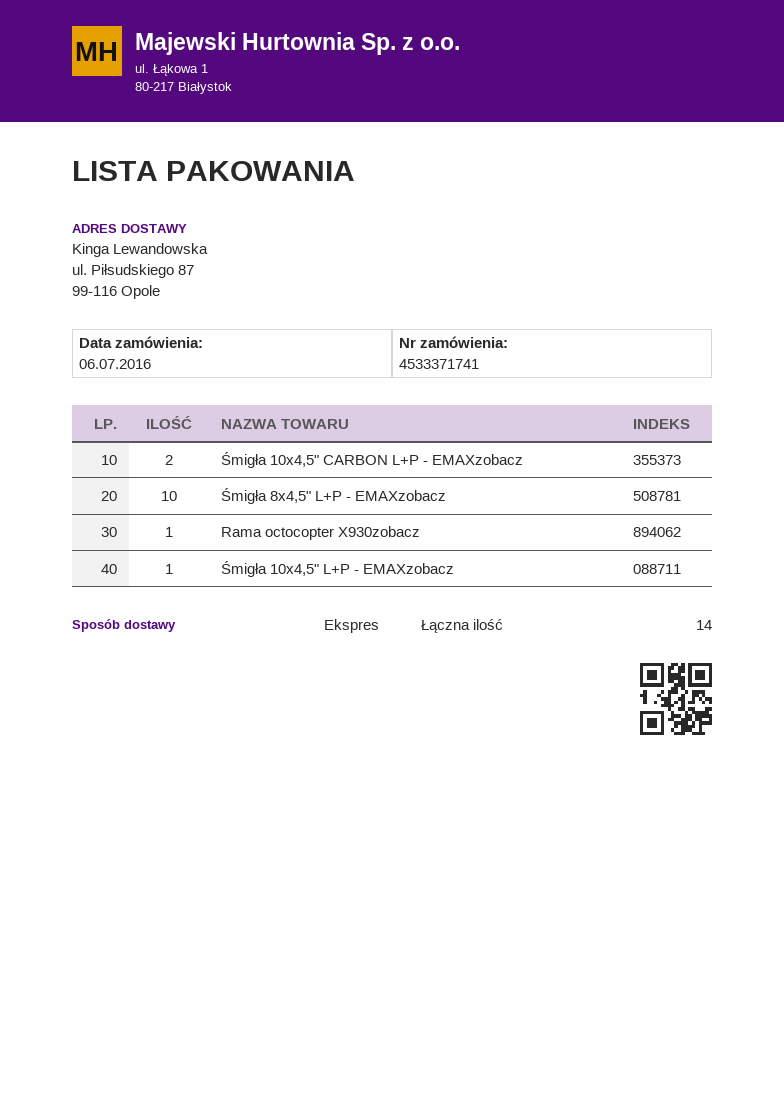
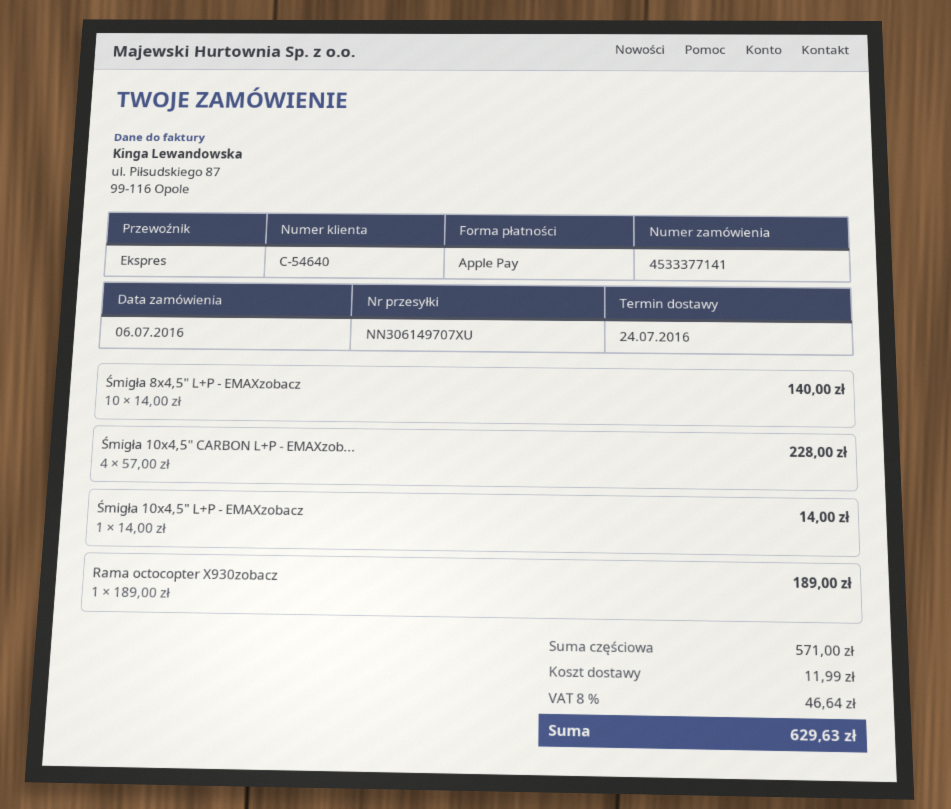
order number: 4533371741 -> 4533377141
Śmigła 10x4,5" CARBON L+P - EMAXzobacz: 2 -> 4

